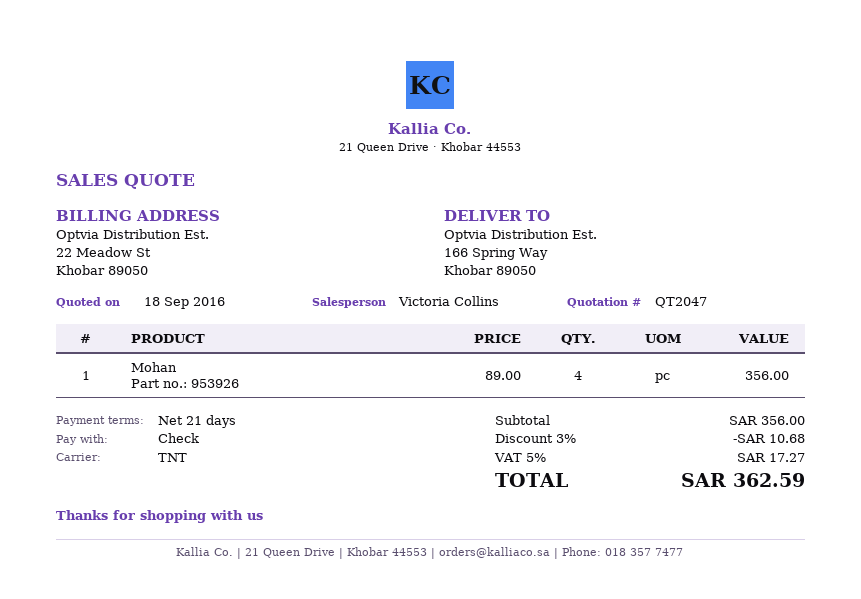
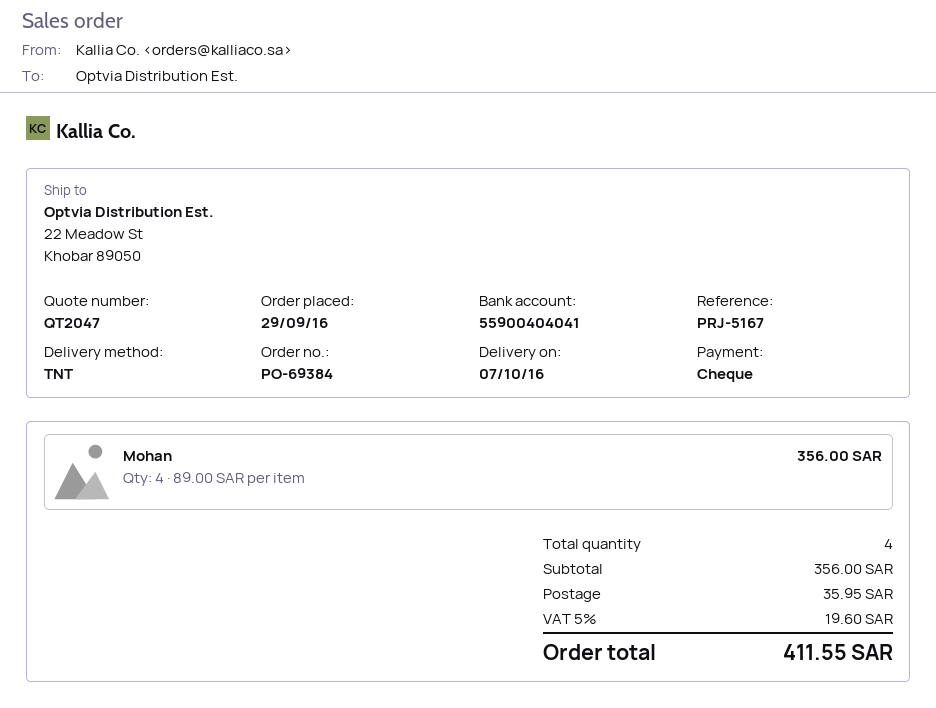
ship to: 166 Spring Way, Khobar 89050 -> 22 Meadow St, Khobar 89050
discount: 3% = 10.68 -> none
shipping: none -> 35.95
tax: 5% = 17.27 -> 5% = 19.60
total: 362.59 -> 411.55

